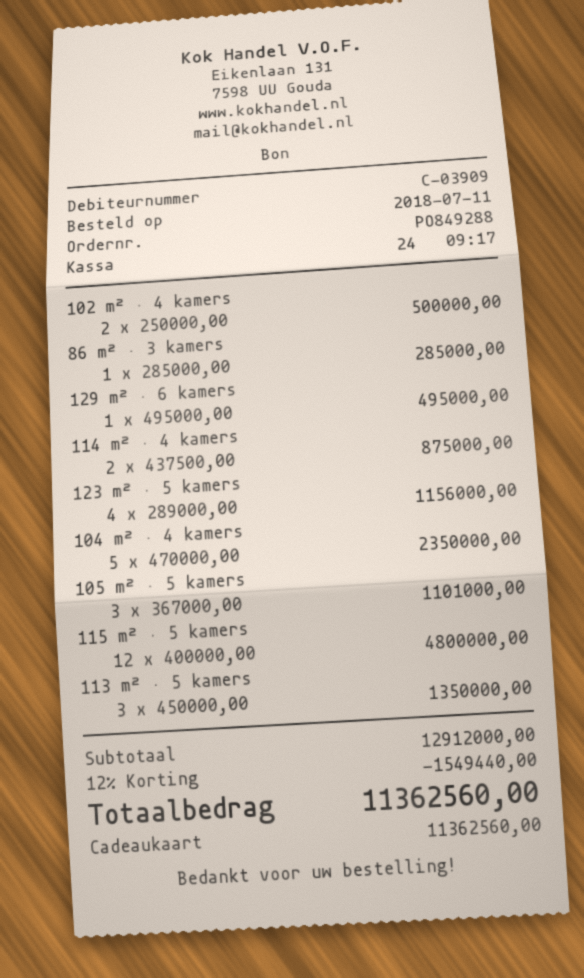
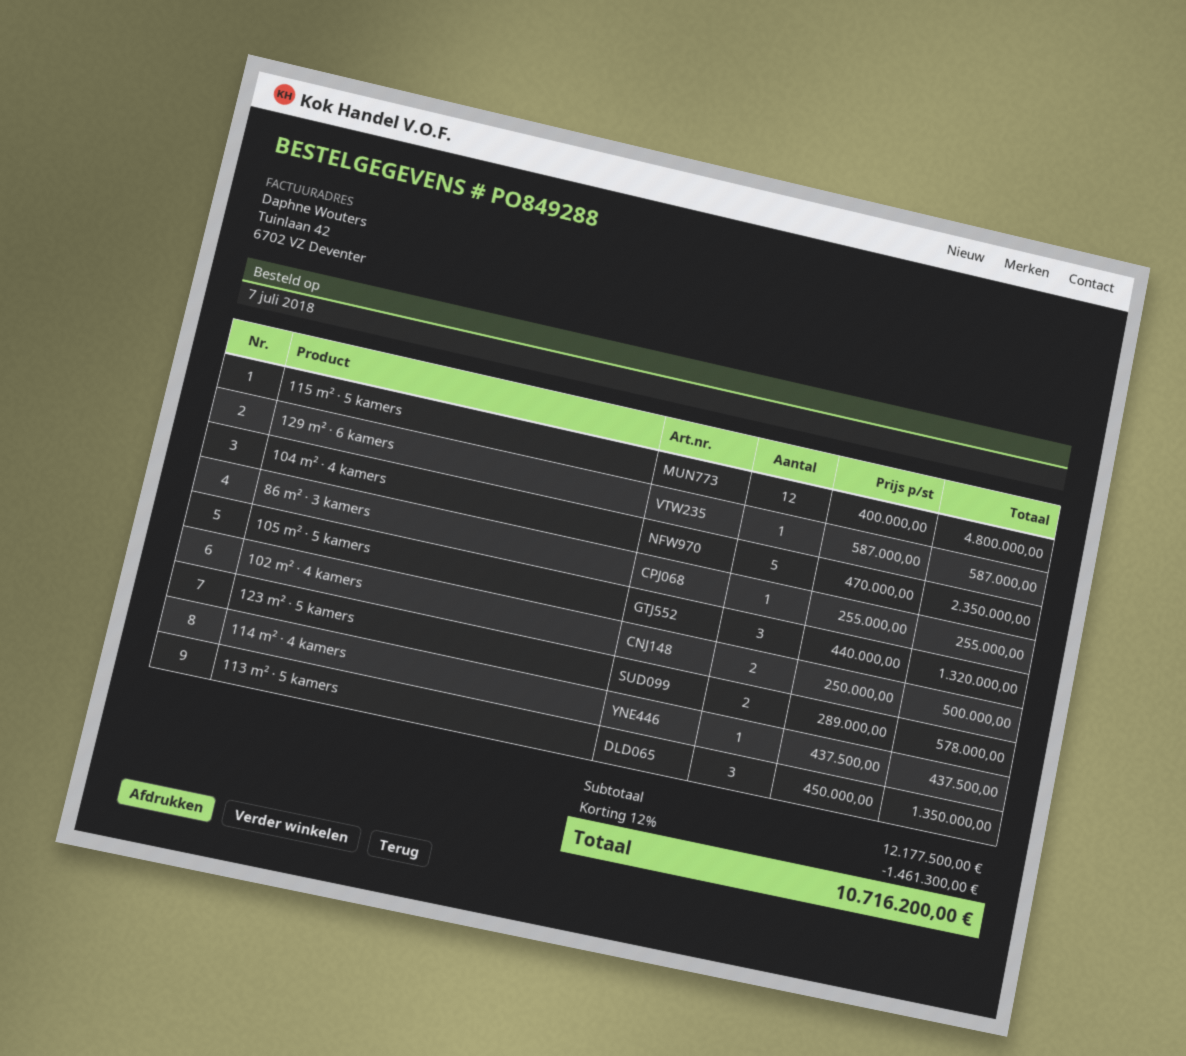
order date: 2018-07-11 -> 2018-07-07
86 m² · 3 kamers: 1 x 285000.00 = 285000.00 -> 1 x 255000.00 = 255000.00
129 m² · 6 kamers: 1 x 495000.00 = 495000.00 -> 1 x 587000.00 = 587000.00
114 m² · 4 kamers: 2 x 437500.00 = 875000.00 -> 1 x 437500.00 = 437500.00
123 m² · 5 kamers: 4 x 289000.00 = 1156000.00 -> 2 x 289000.00 = 578000.00
105 m² · 5 kamers: 3 x 367000.00 = 1101000.00 -> 3 x 440000.00 = 1320000.00
subtotal: 12912000.00 -> 12177500.00
discount: 12% = 1549440.00 -> 12% = 1461300.00
total: 11362560.00 -> 10716200.00

